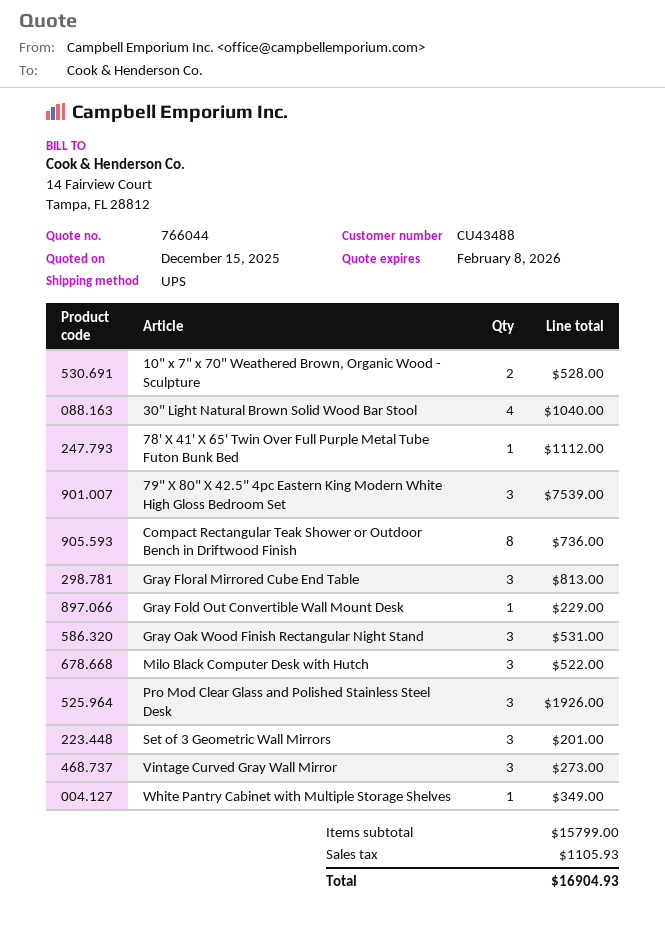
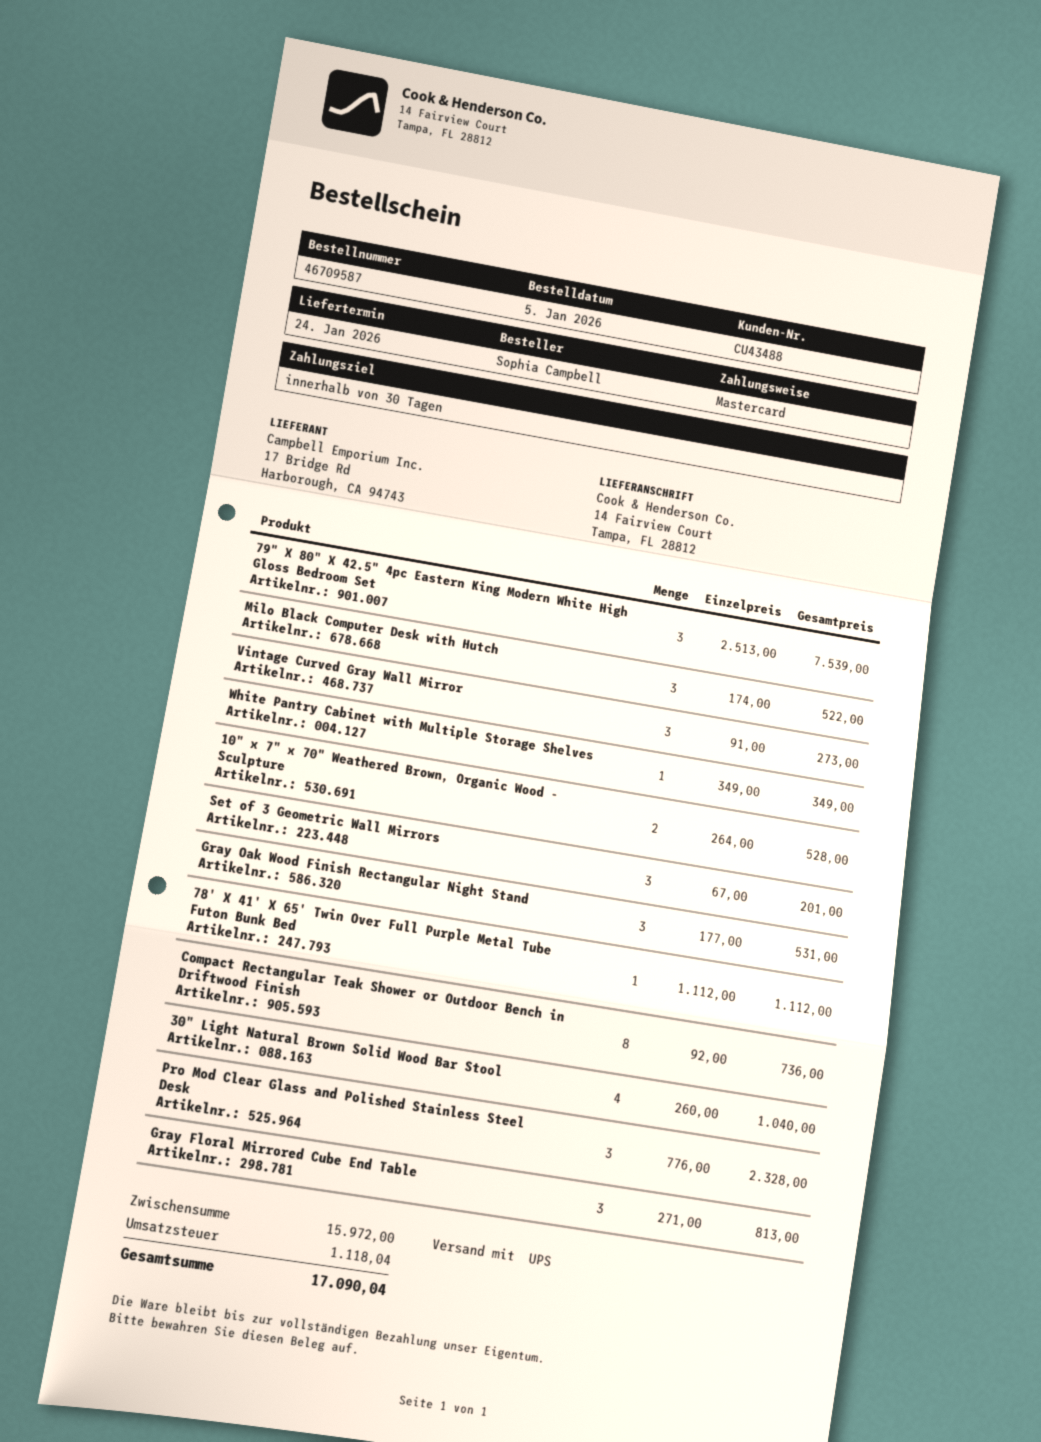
Gray Fold Out Convertible Wall Mount Desk: 1 for 229.00 -> none
Pro Mod Clear Glass and Polished Stainless Steel Desk: 3 for 1926.00 -> 3 for 2328.00
subtotal: 15799.00 -> 15972.00
tax: 1105.93 -> 1118.04
total: 16904.93 -> 17090.04

